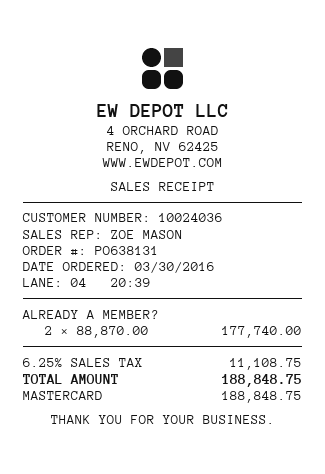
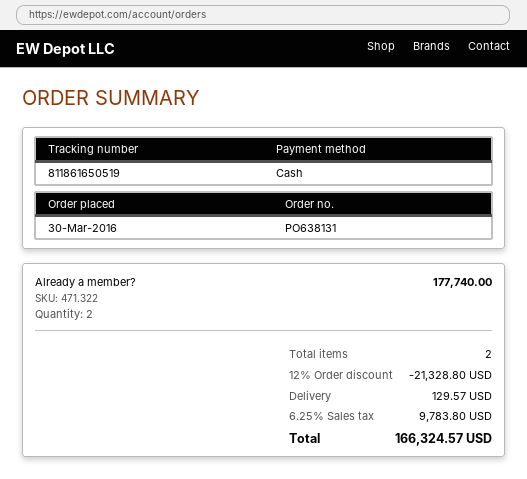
payment method: Mastercard -> cash
discount: none -> 12% = 21328.80
shipping: none -> 129.57
tax: 6.25% = 11108.75 -> 6.25% = 9783.80
total: 188848.75 -> 166324.57

